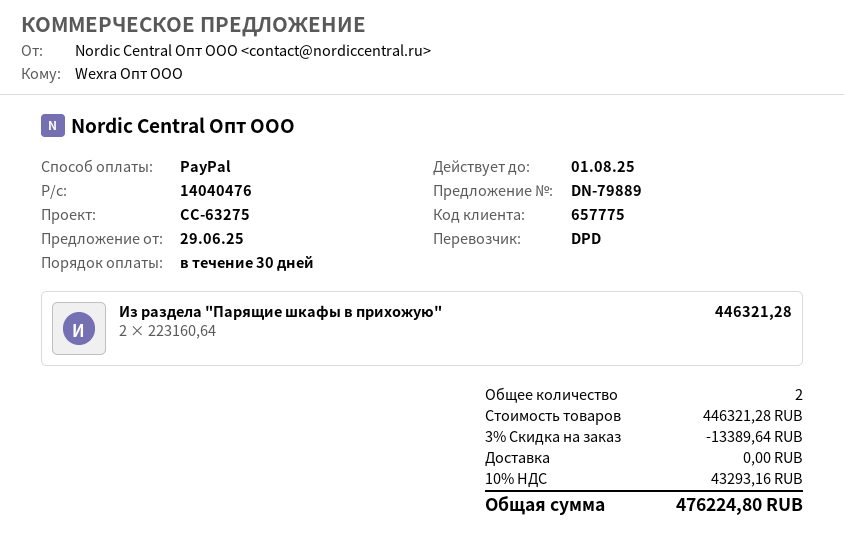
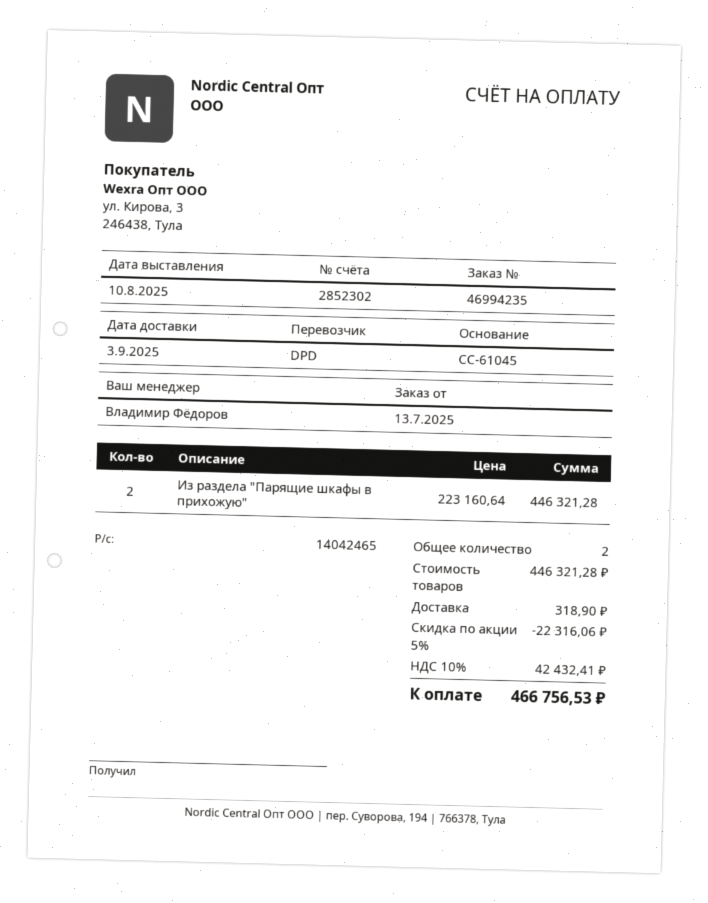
reference: CC-63275 -> CC-61045
bank account: 14040476 -> 14042465
discount: 3% = 13389.64 -> 5% = 22316.06
shipping: 0.00 -> 318.90
tax: 10% = 43293.16 -> 10% = 42432.41
total: 476224.80 -> 466756.53

